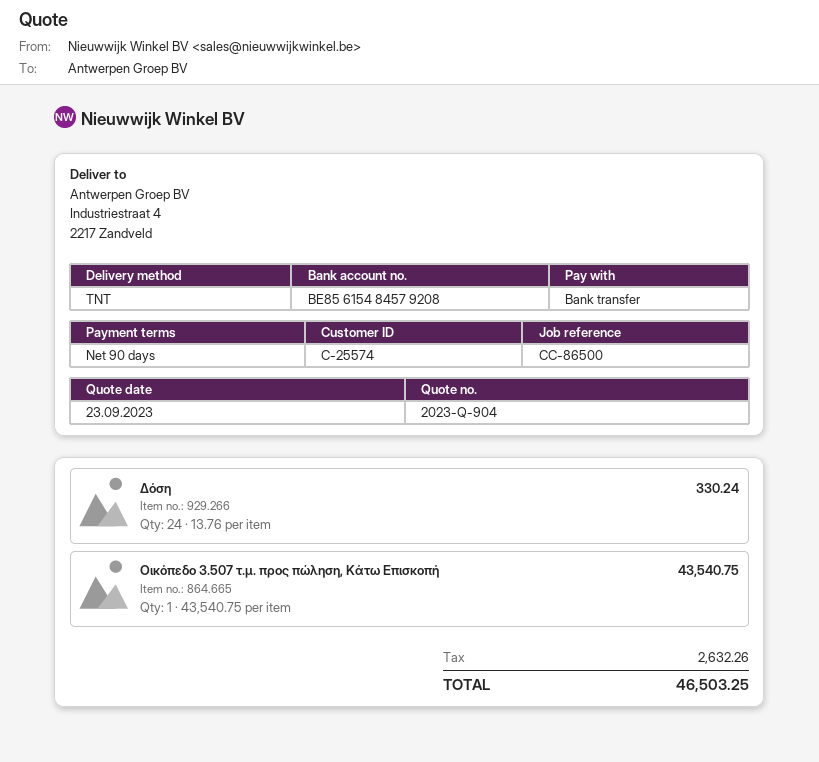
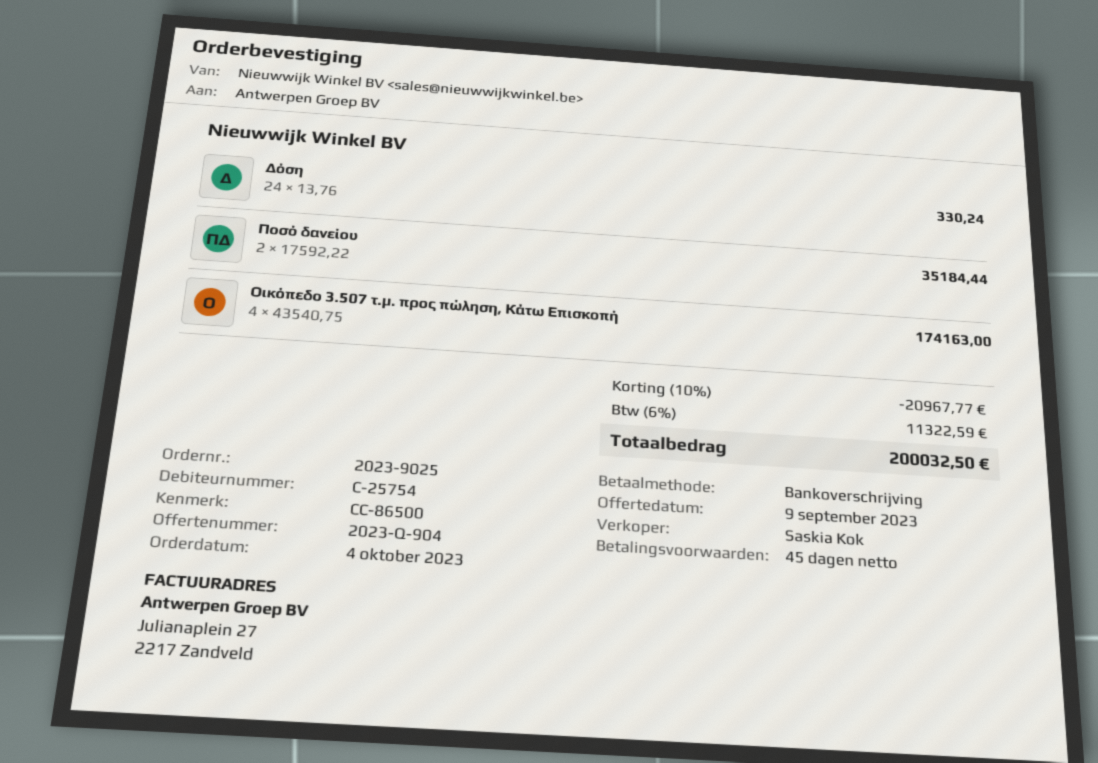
quote date: 2023-09-23 -> 2023-09-09
payment terms: 90 days -> 45 days
customer number: C-25574 -> C-25754
Οικόπεδο 3.507 τ.μ. προς πώληση, Κάτω Επισκοπή: 1 x 43540.75 = 43540.75 -> 4 x 43540.75 = 174163.00
Ποσό δανείου: none -> 2 x 17592.22 = 35184.44
discount: none -> 10% = 20967.77
tax: 2632.26 -> 11322.59
total: 46503.25 -> 200032.50

